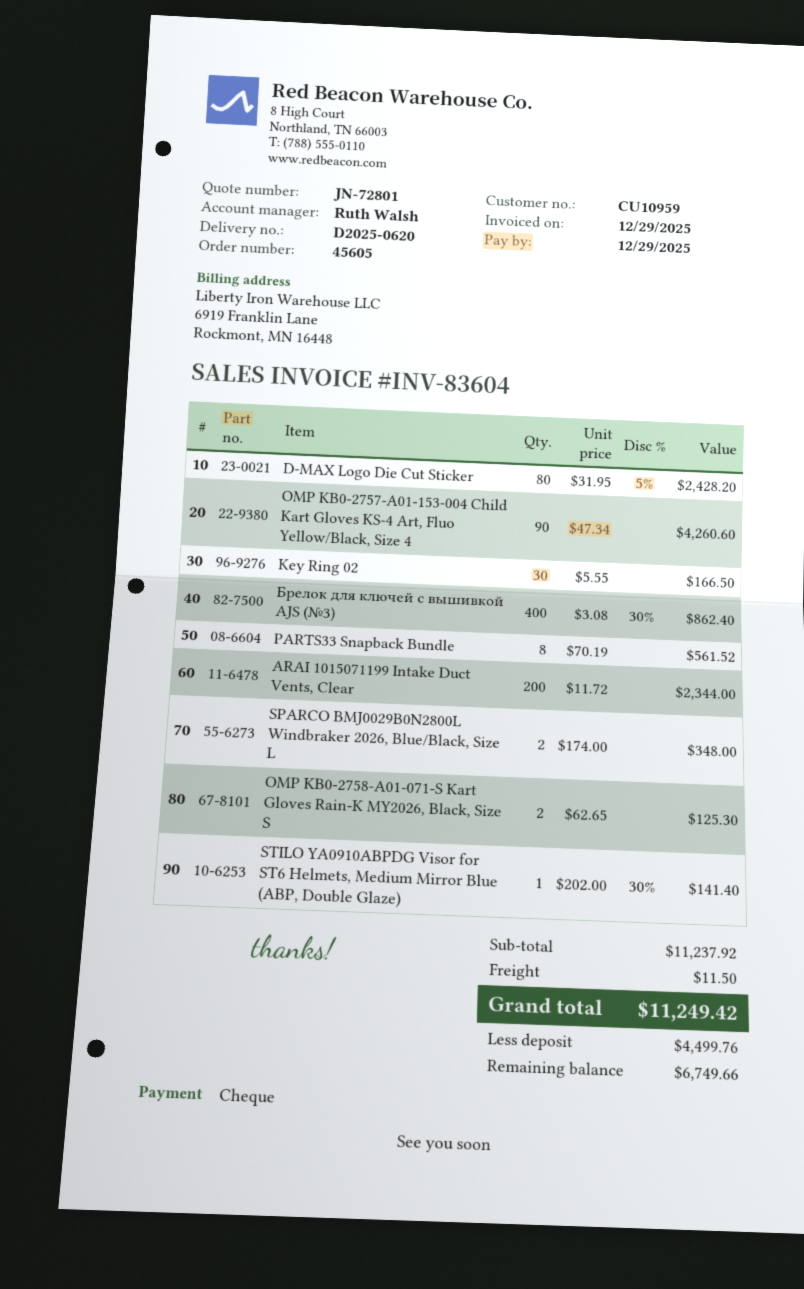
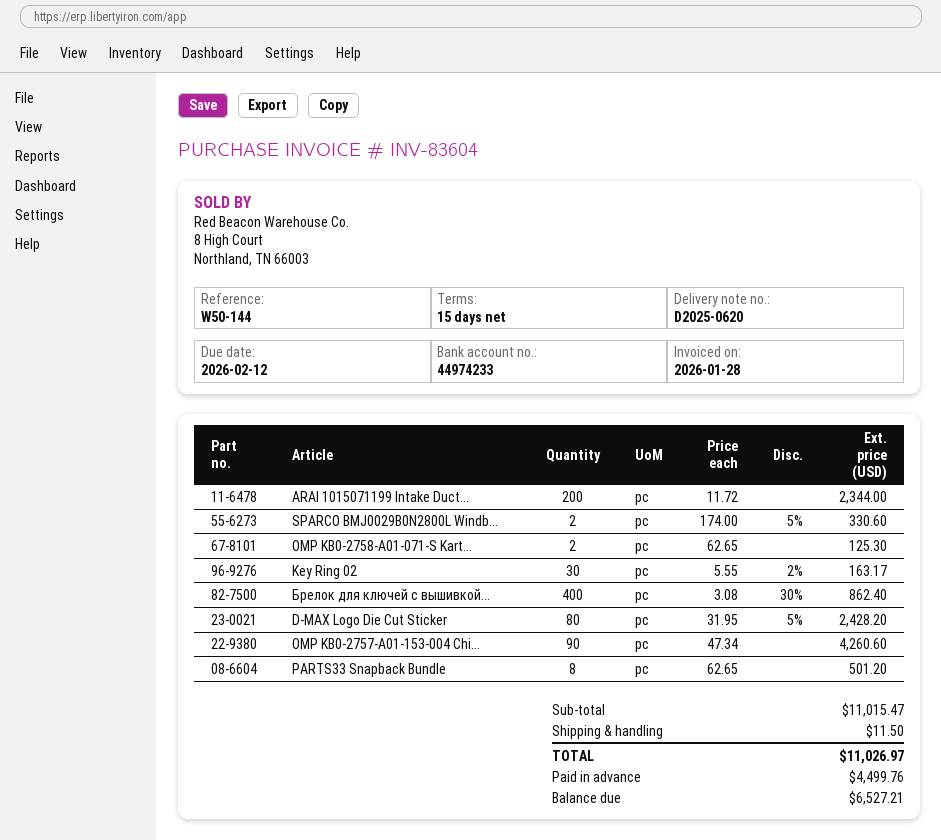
invoice date: 2025-12-29 -> 2026-01-28
due date: 2025-12-29 -> 2026-02-12
Key Ring 02: 30 x 5.55 = 166.50 -> 30 x 5.55 - 2% = 163.17
PARTS33 Snapback Bundle: 8 x 70.19 = 561.52 -> 8 x 62.65 = 501.20
SPARCO BMJ0029B0N2800L Windbraker 2026, Blue/Black, Size L: 2 x 174.00 = 348.00 -> 2 x 174.00 - 5% = 330.60
STILO YA0910ABPDG Visor for ST6 Helmets, Medium Mirror Blue (ABP, Double Glaze): 1 x 202.00 - 30% = 141.40 -> none
subtotal: 11237.92 -> 11015.47
total: 11249.42 -> 11026.97
balance: 6749.66 -> 6527.21

